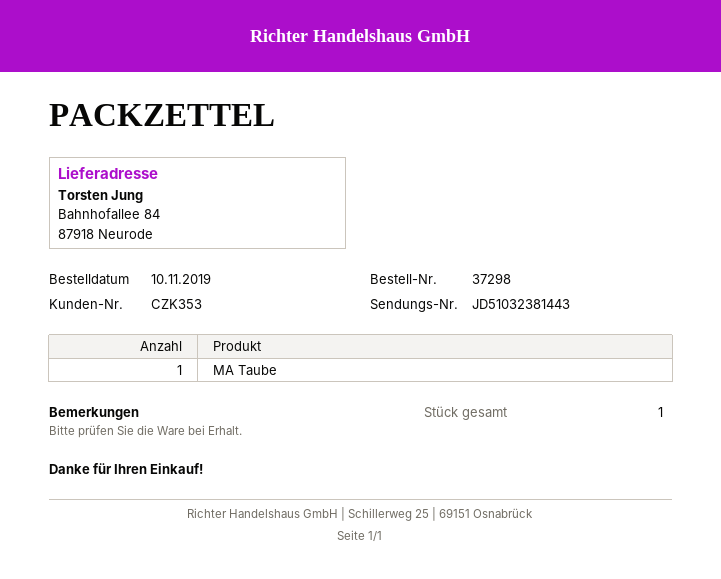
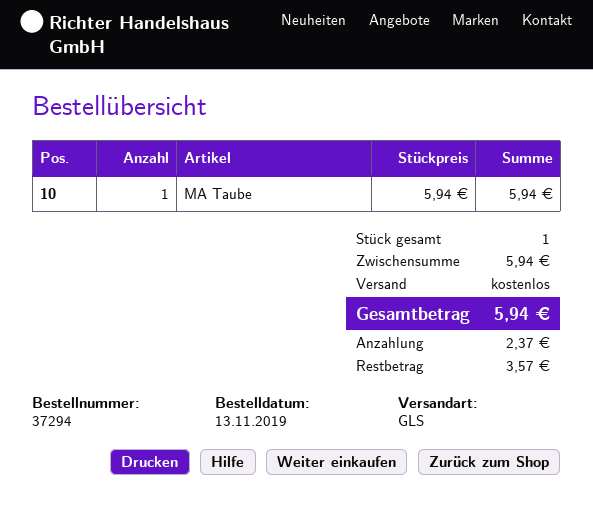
order number: 37298 -> 37294
order date: 2019-11-10 -> 2019-11-13

